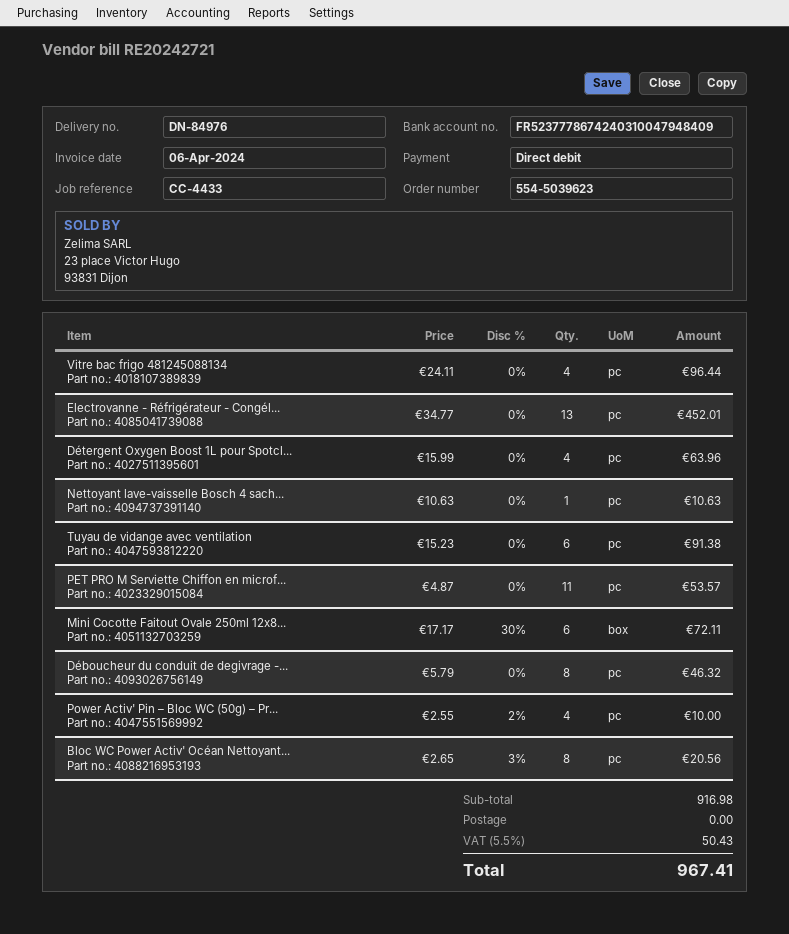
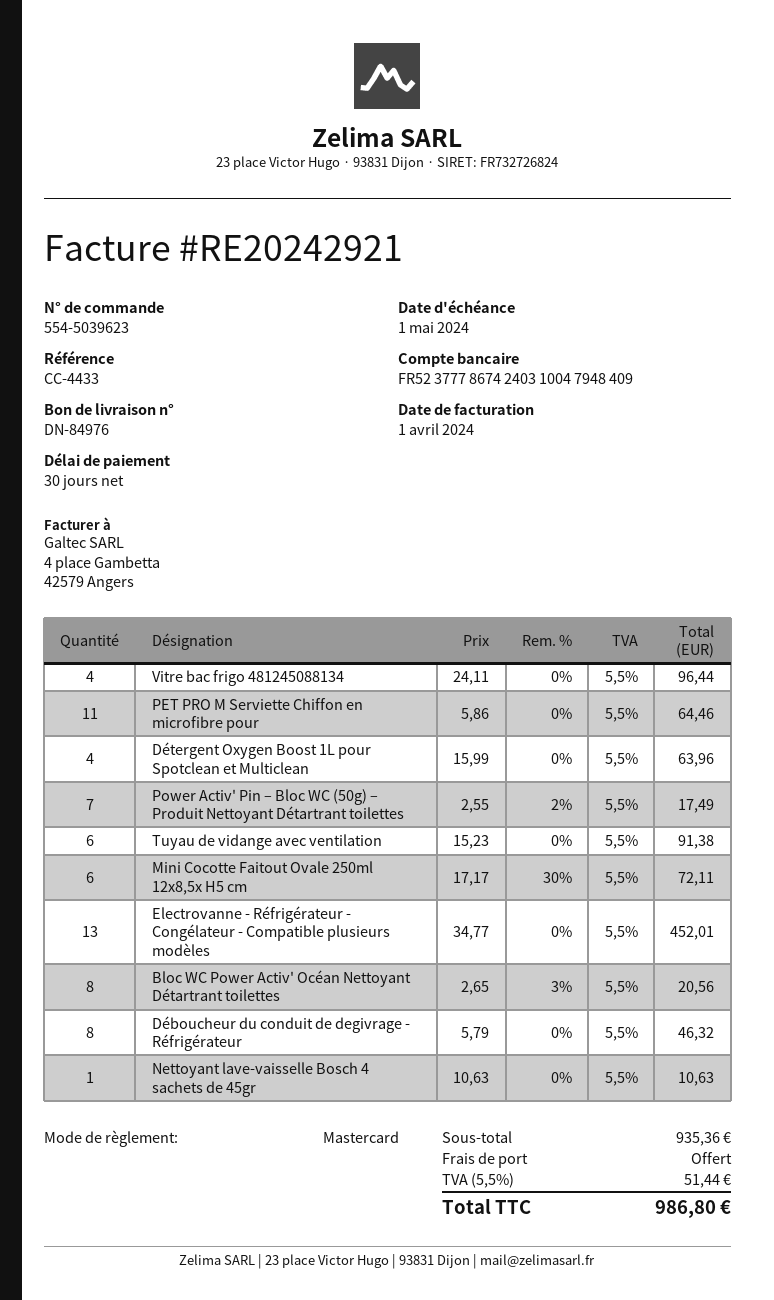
invoice number: RE20242721 -> RE20242921
invoice date: 2024-04-06 -> 2024-04-01
payment method: direct debit -> Mastercard
PET PRO M Serviette Chiffon en microf...: 11 x 4.87 = 53.57 -> 11 x 5.86 = 64.46
Power Activ' Pin – Bloc WC (50g) – Pr...: 4 x 2.55 - 2% = 10.00 -> 7 x 2.55 - 2% = 17.49
subtotal: 916.98 -> 935.36
tax: 5.5% = 50.43 -> 5.5% = 51.44
total: 967.41 -> 986.80

